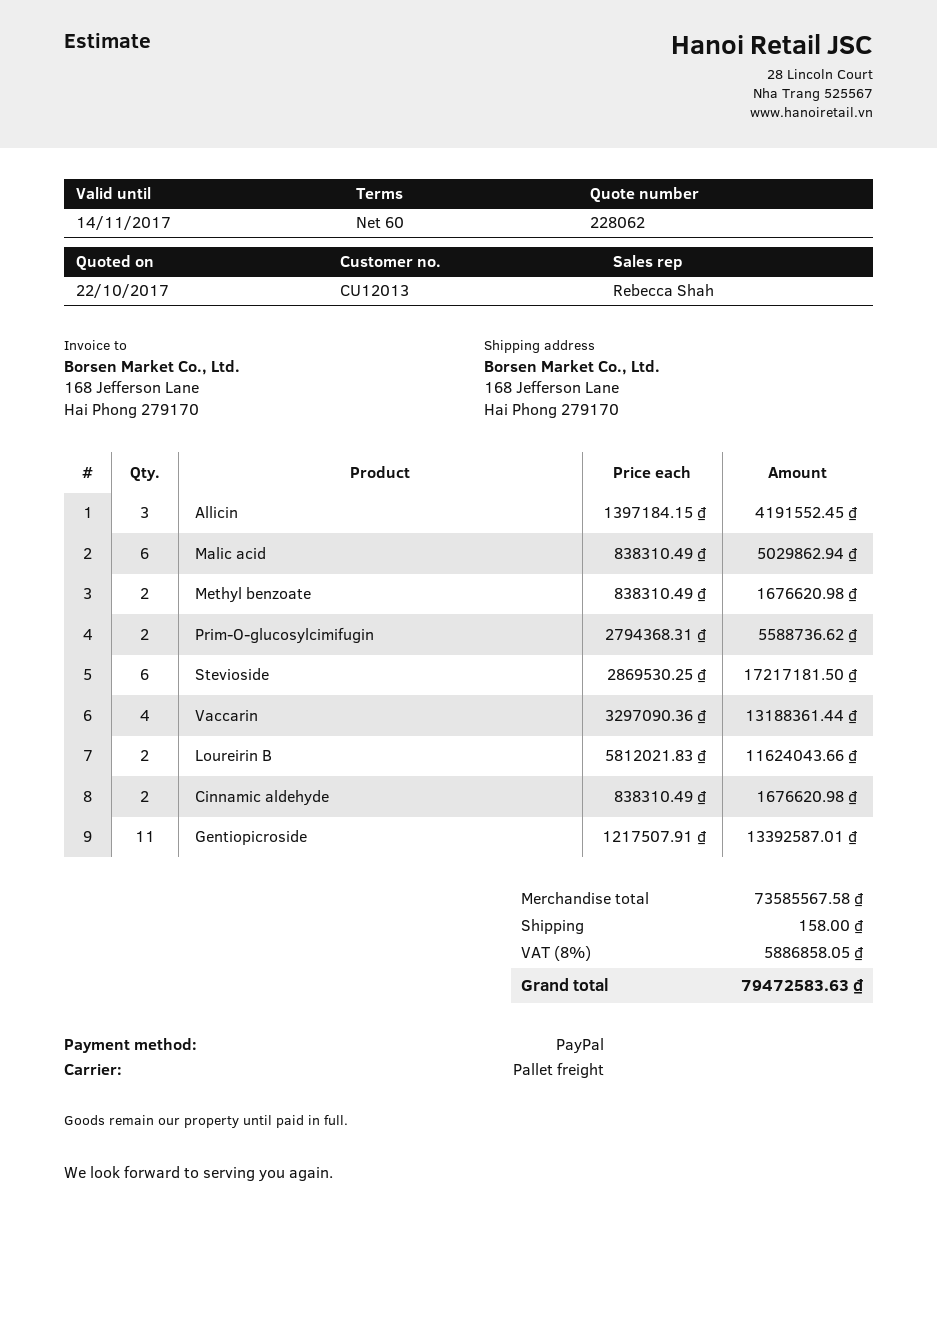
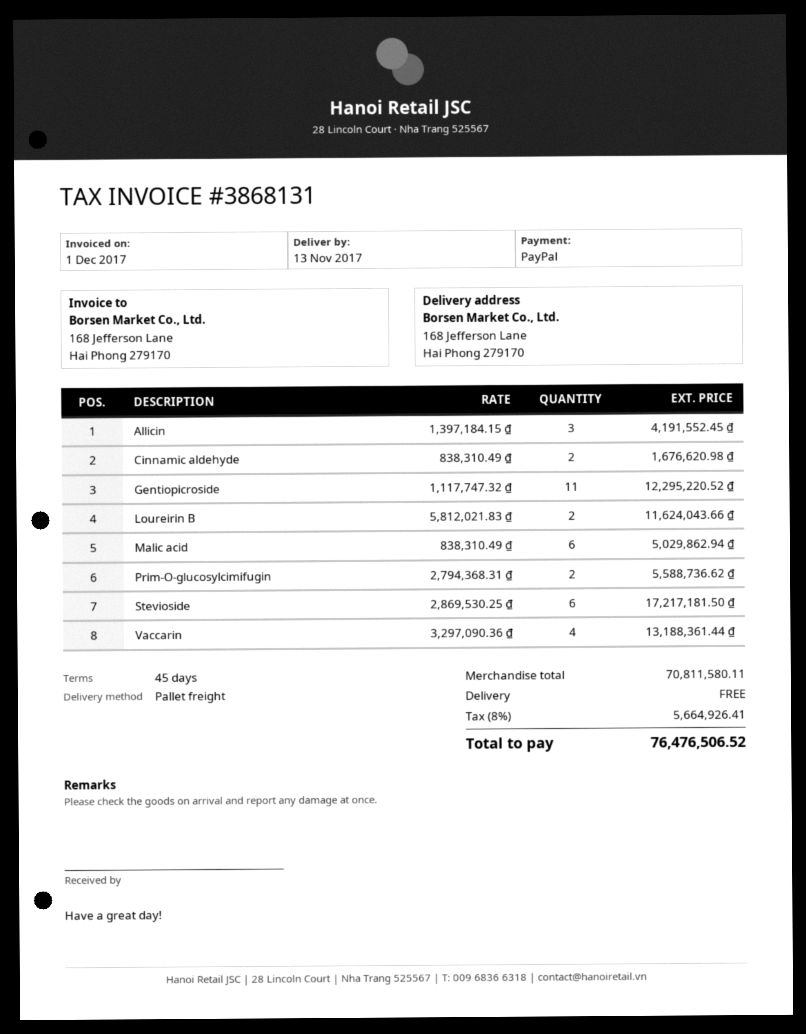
payment terms: 60 days -> 45 days
Methyl benzoate: 2 x 838310.49 = 1676620.98 -> none
Gentiopicroside: 11 x 1217507.91 = 13392587.01 -> 11 x 1117747.32 = 12295220.52
subtotal: 73585567.58 -> 70811580.11
shipping: 158.00 -> 0.00
tax: 8% = 5886858.05 -> 8% = 5664926.41
total: 79472583.63 -> 76476506.52

